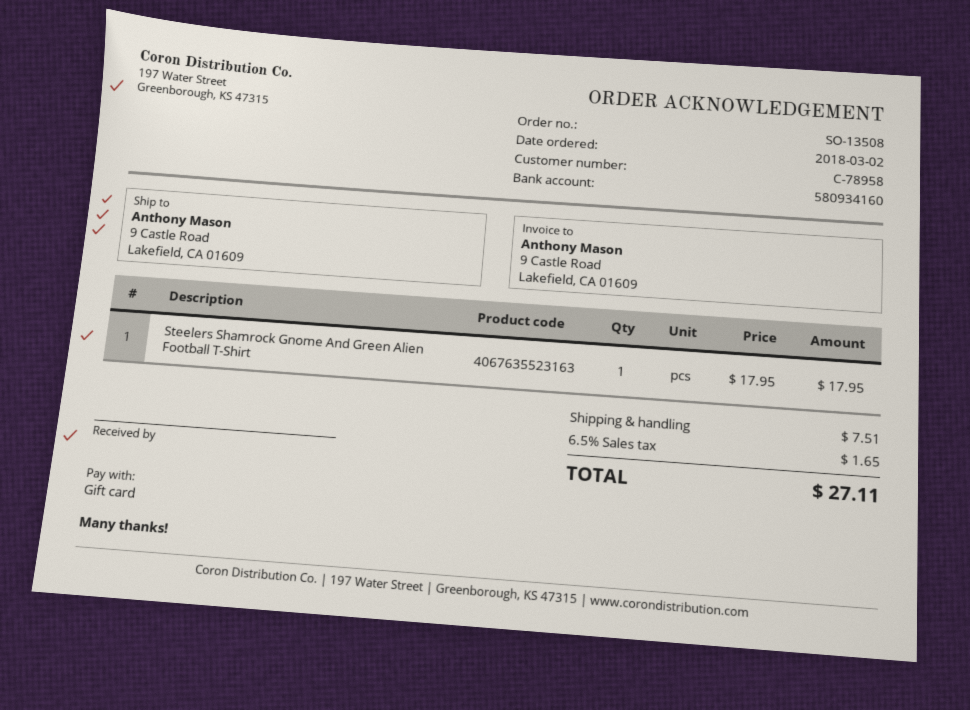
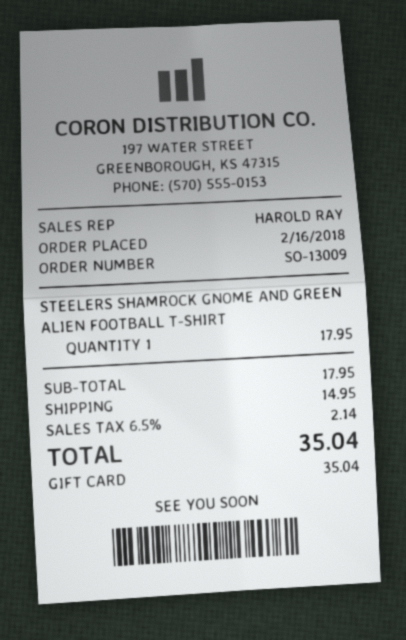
order number: SO-13508 -> SO-13009
order date: 2018-03-02 -> 2018-02-16
shipping: 7.51 -> 14.95
tax: 6.5% = 1.65 -> 6.5% = 2.14
total: 27.11 -> 35.04

